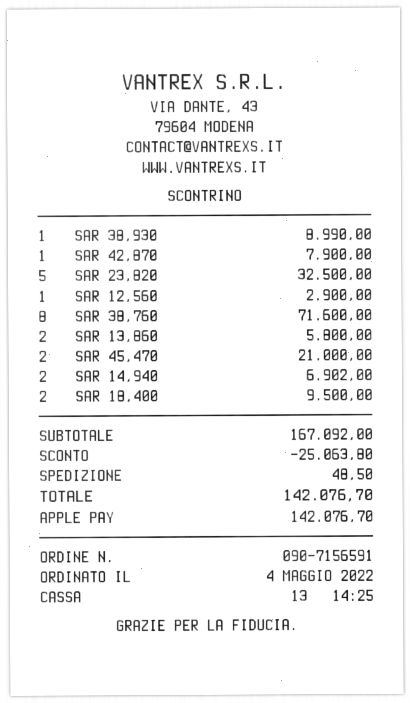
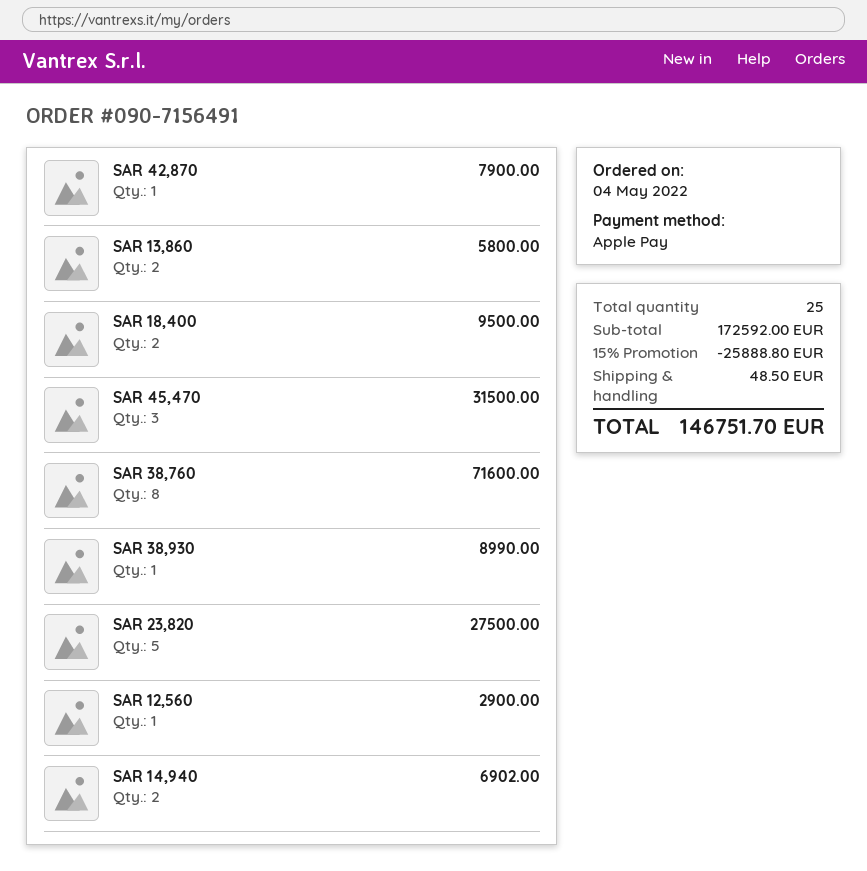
order number: 090-7156591 -> 090-7156491
SAR 23,820: 5 for 32500.00 -> 5 for 27500.00
SAR 45,470: 2 for 21000.00 -> 3 for 31500.00
subtotal: 167092.00 -> 172592.00
discount: 25063.80 -> 25888.80
total: 142076.70 -> 146751.70

